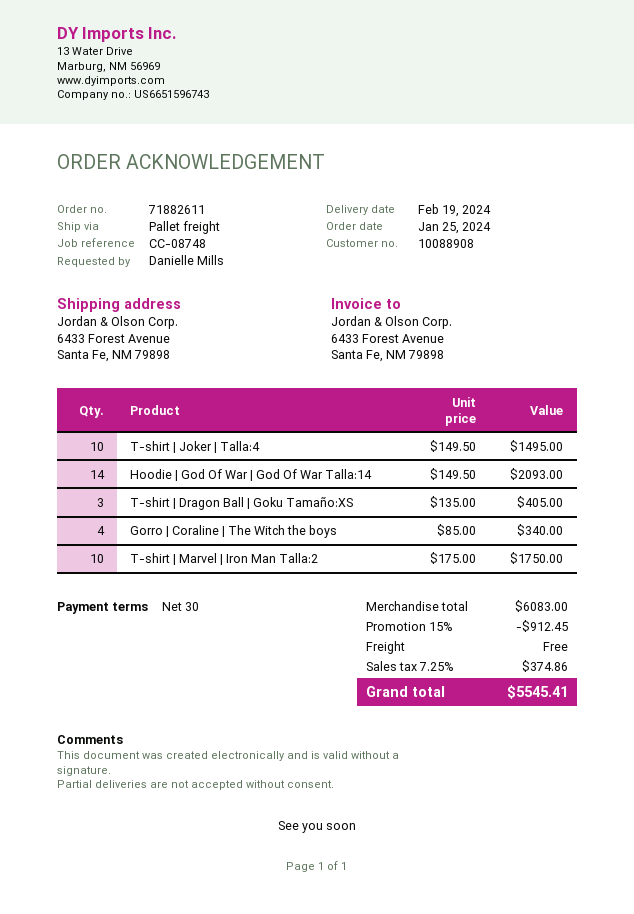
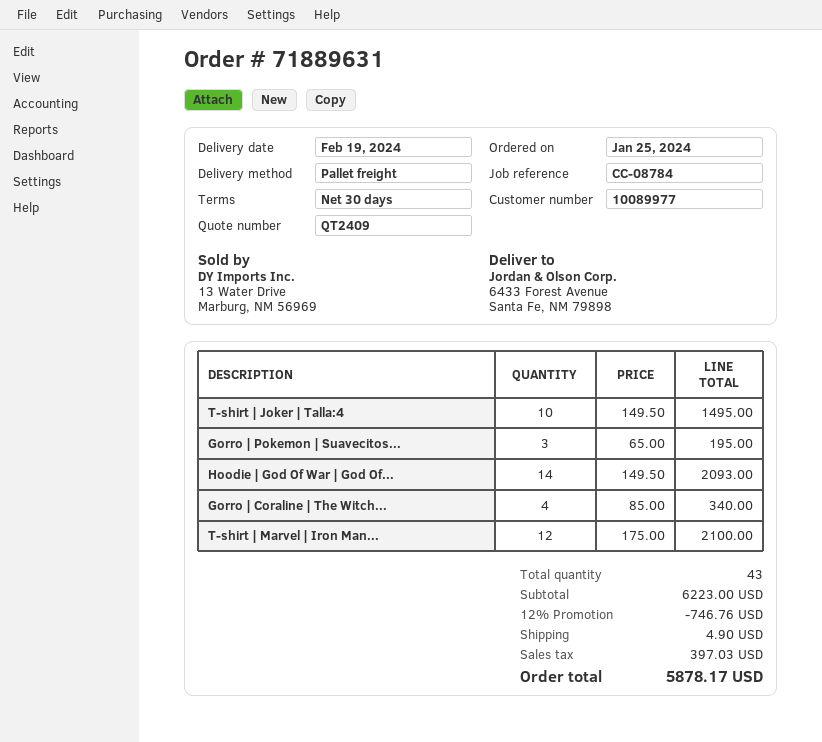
order number: 71882611 -> 71889631
customer number: 10088908 -> 10089977
reference: CC-08748 -> CC-08784
T-shirt | Dragon Ball | Goku Tamaño:XS: 3 x 135.00 = 405.00 -> none
T-shirt | Marvel | Iron Man Talla:2: 10 x 175.00 = 1750.00 -> 12 x 175.00 = 2100.00
Gorro | Pokemon | Suavecitos...: none -> 3 x 65.00 = 195.00
subtotal: 6083.00 -> 6223.00
discount: 15% = 912.45 -> 12% = 746.76
shipping: 0.00 -> 4.90
tax: 374.86 -> 397.03
total: 5545.41 -> 5878.17

